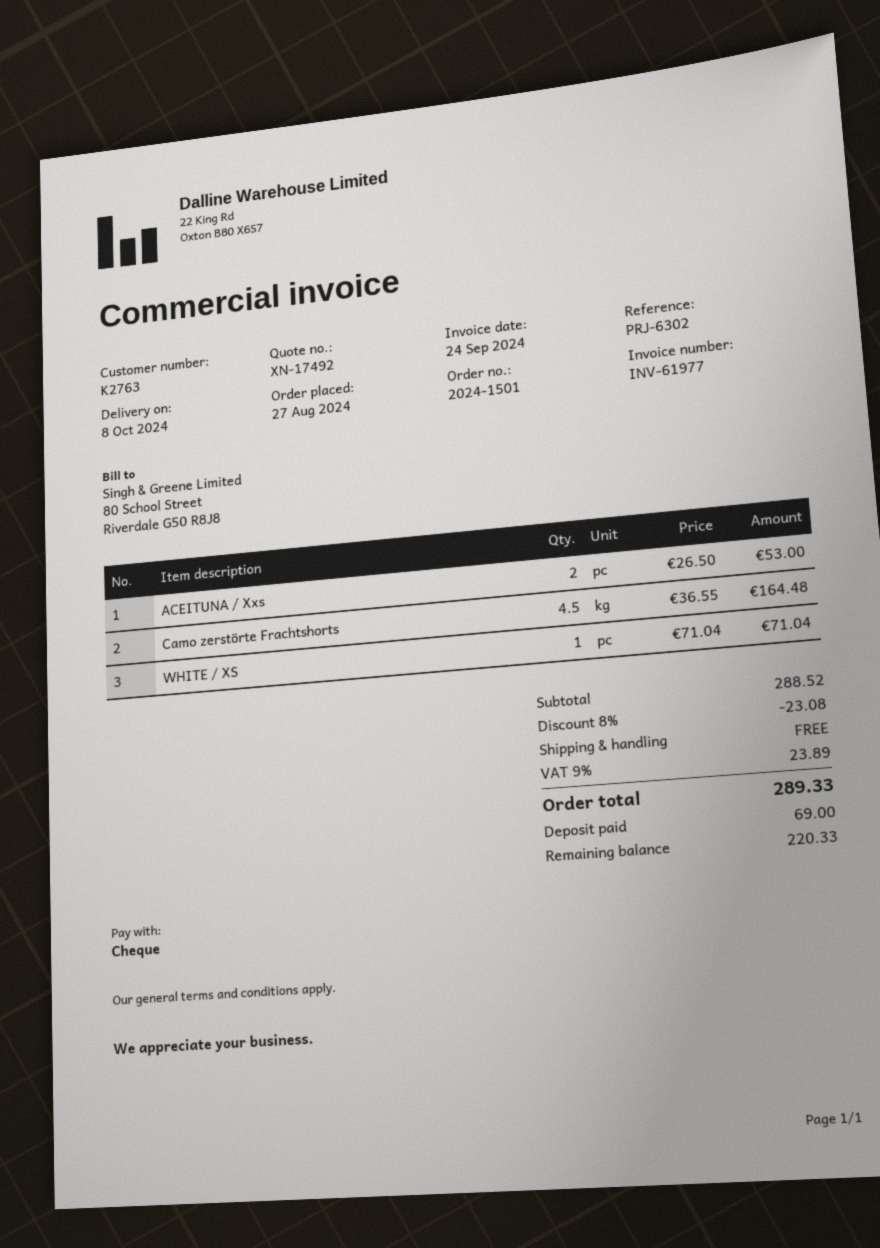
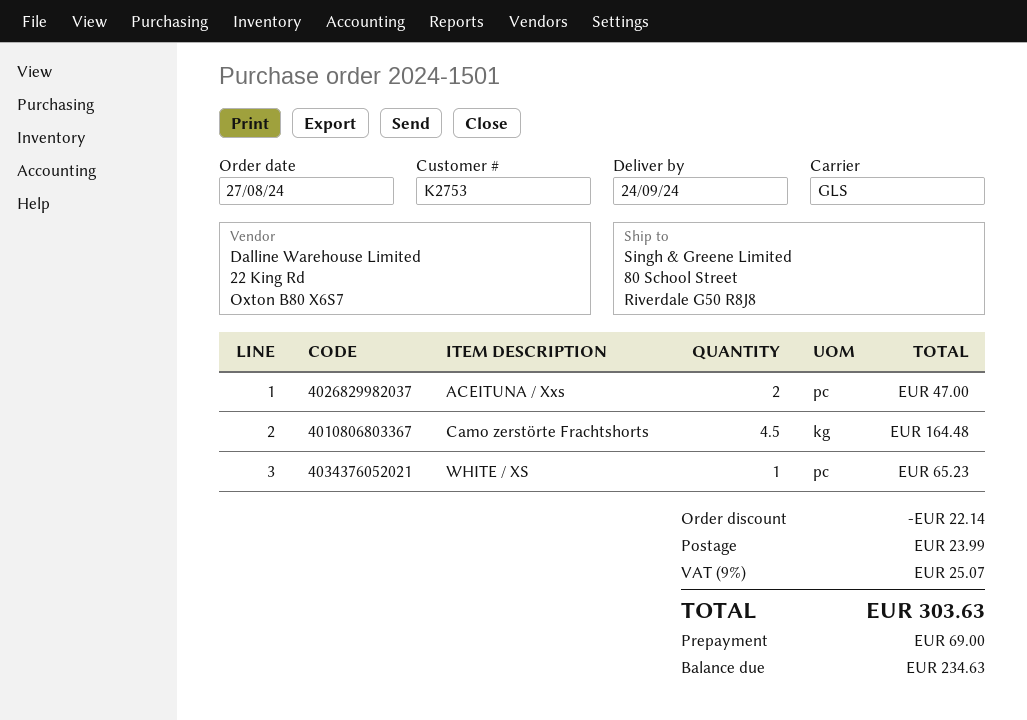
delivery date: 2024-10-08 -> 2024-09-24
customer number: K2763 -> K2753
ACEITUNA / Xxs: 2 for 53.00 -> 2 for 47.00
WHITE / XS: 1 for 71.04 -> 1 for 65.23
discount: 23.08 -> 22.14
shipping: 0.00 -> 23.99
tax: 9% = 23.89 -> 9% = 25.07
total: 289.33 -> 303.63
balance: 220.33 -> 234.63

